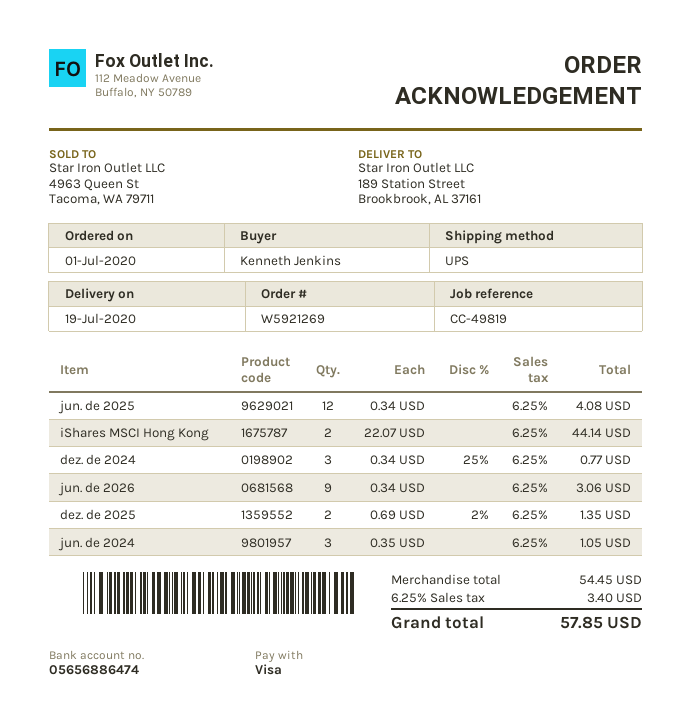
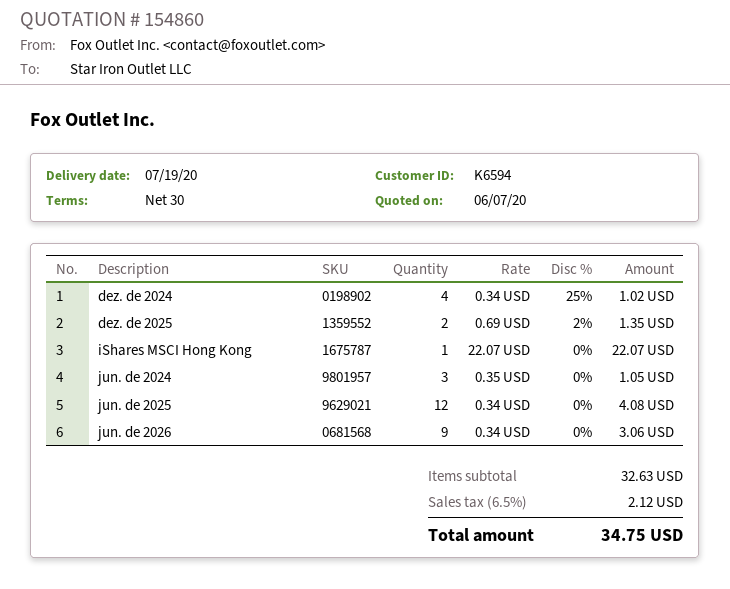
iShares MSCI Hong Kong: 2 x 22.07 = 44.14 -> 1 x 22.07 = 22.07
dez. de 2024: 3 x 0.34 - 25% = 0.77 -> 4 x 0.34 - 25% = 1.02
subtotal: 54.45 -> 32.63
tax: 6.25% = 3.40 -> 6.5% = 2.12
total: 57.85 -> 34.75

